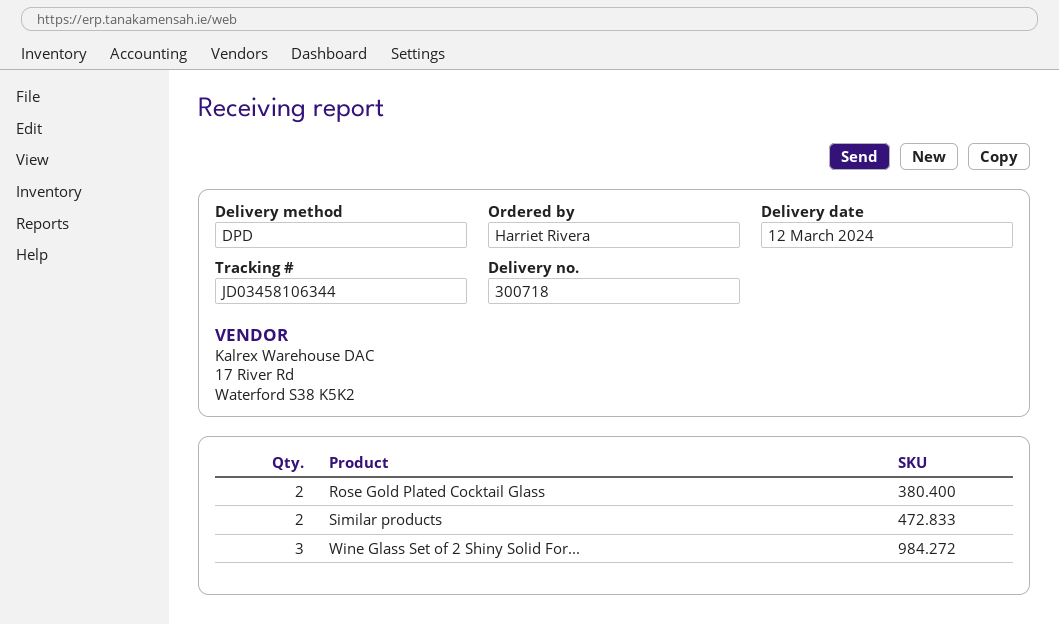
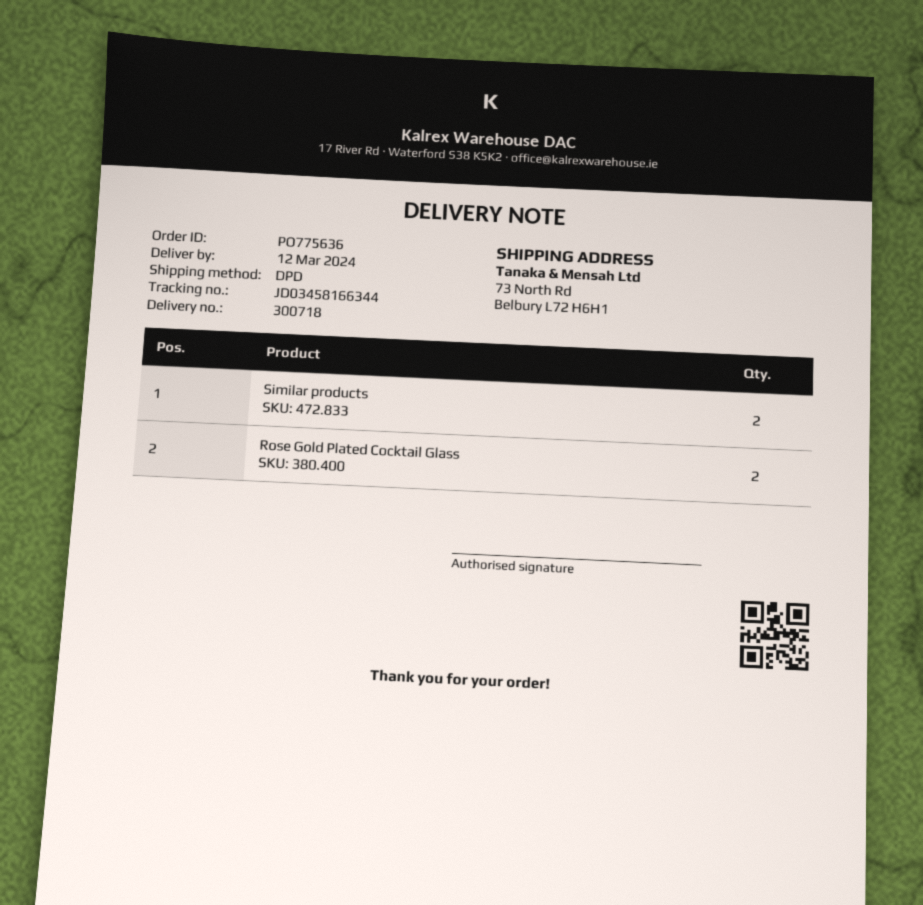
tracking number: JD03458106344 -> JD03458166344
Wine Glass Set of 2 Shiny Solid For...: 3 -> none

